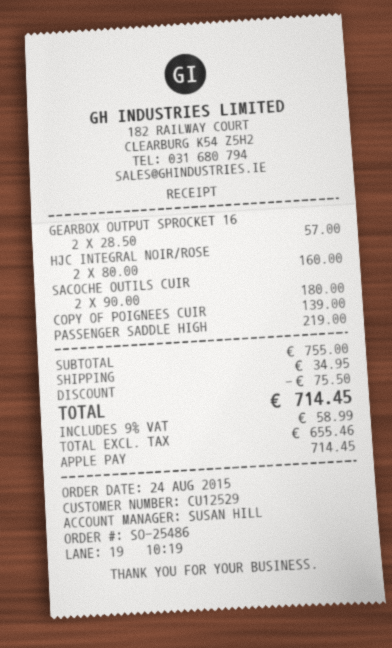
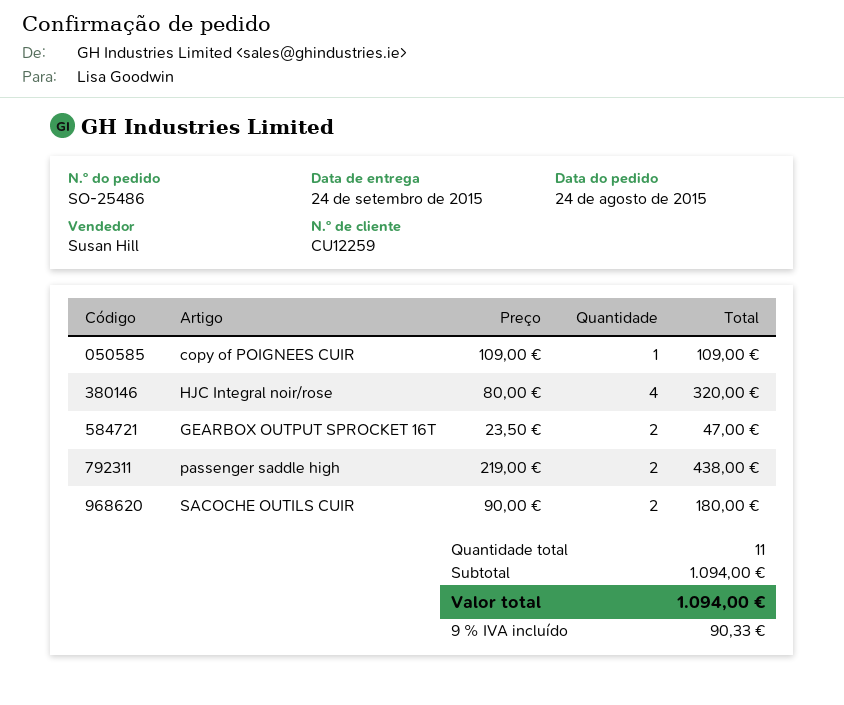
customer number: CU12529 -> CU12259
GEARBOX OUTPUT SPROCKET 16: 2 x 28.50 = 57.00 -> 2 x 23.50 = 47.00
HJC INTEGRAL NOIR/ROSE: 2 x 80.00 = 160.00 -> 4 x 80.00 = 320.00
COPY OF POIGNEES CUIR: 1 x 139.00 = 139.00 -> 1 x 109.00 = 109.00
PASSENGER SADDLE HIGH: 1 x 219.00 = 219.00 -> 2 x 219.00 = 438.00
subtotal: 755.00 -> 1094.00
discount: 75.50 -> none
shipping: 34.95 -> none
tax: 9% = 58.99 -> 9% = 90.33
total: 714.45 -> 1094.00

